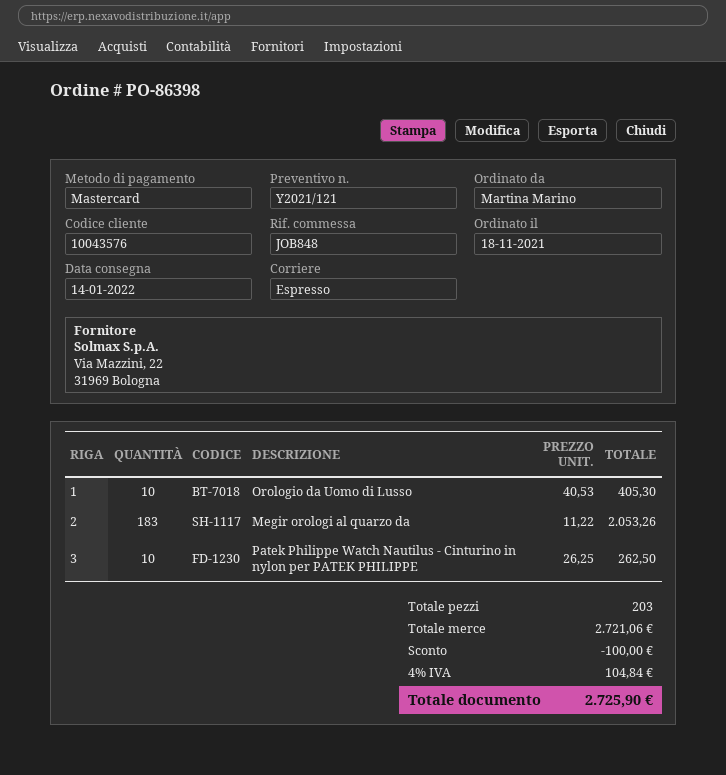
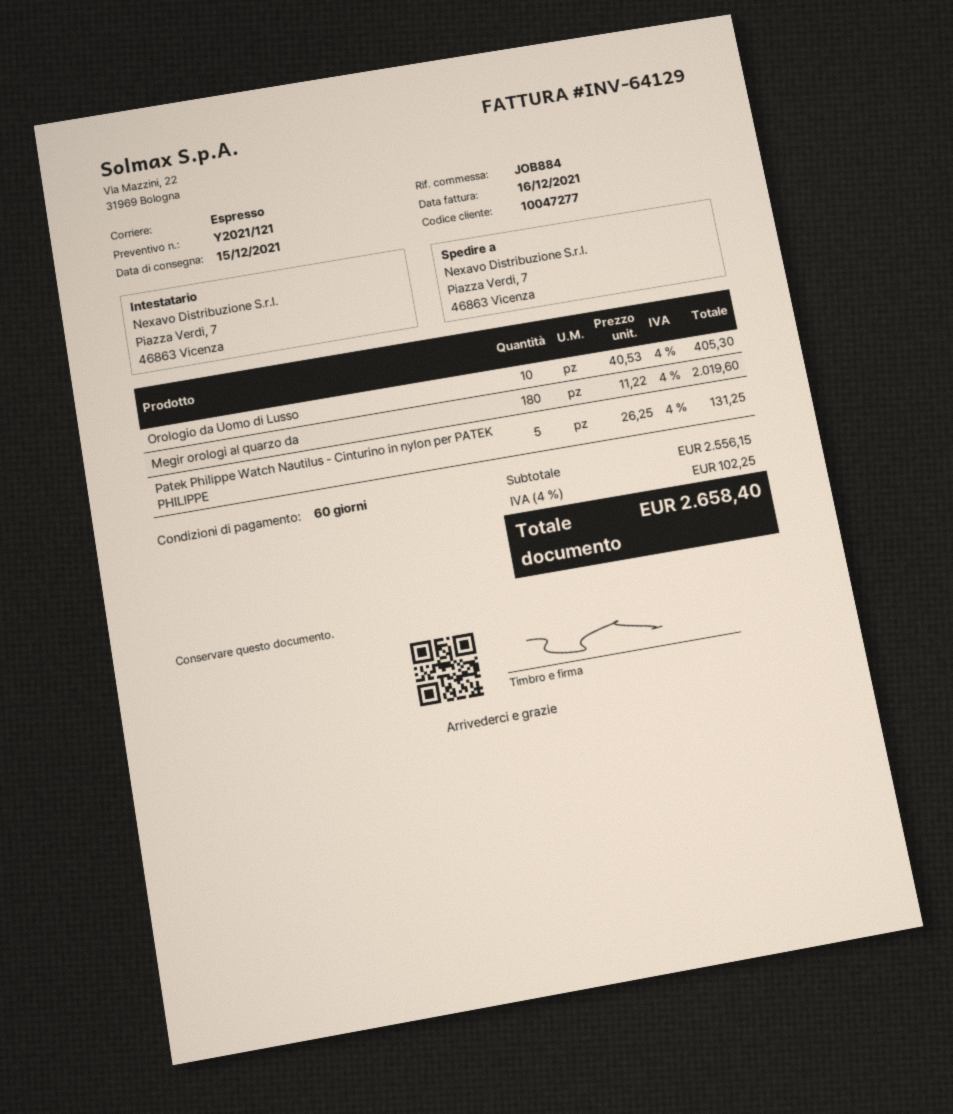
delivery date: 2022-01-14 -> 2021-12-15
customer number: 10043576 -> 10047277
reference: JOB848 -> JOB884
Megir orologi al quarzo da: 183 x 11.22 = 2053.26 -> 180 x 11.22 = 2019.60
Patek Philippe Watch Nautilus - Cinturino in nylon per PATEK PHILIPPE: 10 x 26.25 = 262.50 -> 5 x 26.25 = 131.25
subtotal: 2721.06 -> 2556.15
discount: 100.00 -> none
tax: 4% = 104.84 -> 4% = 102.25
total: 2725.90 -> 2658.40

